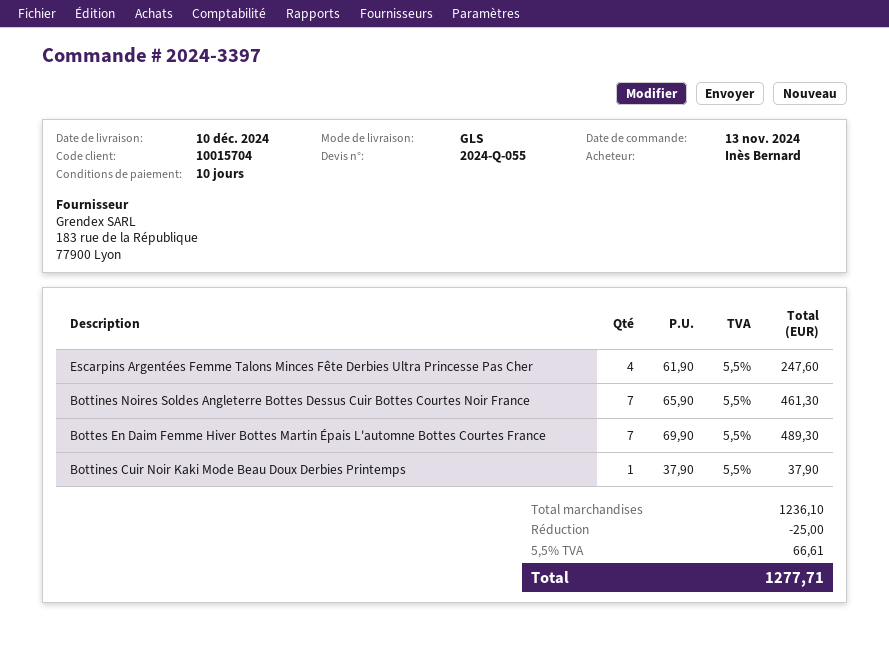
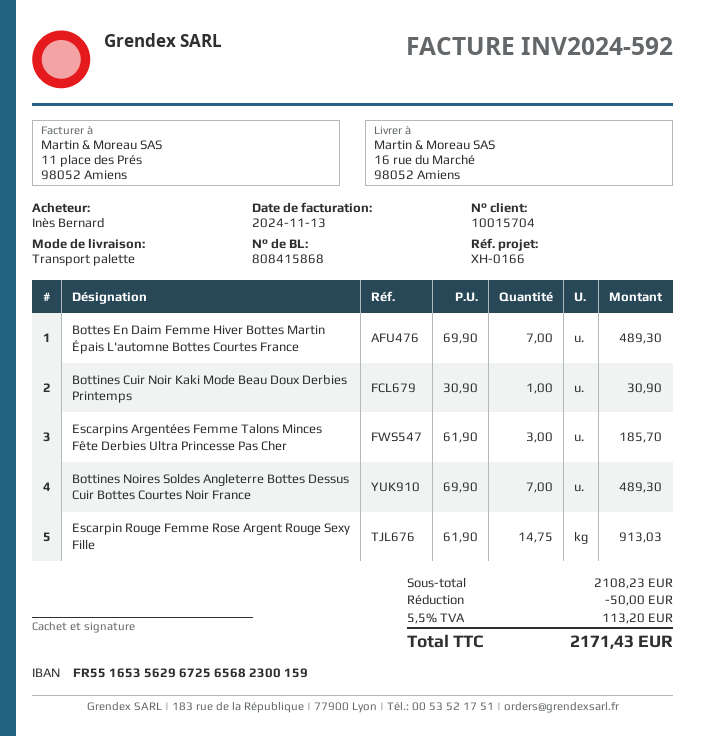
shipping method: GLS -> pallet freight
Escarpins Argentées Femme Talons Minces Fête Derbies Ultra Princesse Pas Cher: 4 x 61.90 = 247.60 -> 3 x 61.90 = 185.70
Bottines Noires Soldes Angleterre Bottes Dessus Cuir Bottes Courtes Noir France: 7 x 65.90 = 461.30 -> 7 x 69.90 = 489.30
Bottines Cuir Noir Kaki Mode Beau Doux Derbies Printemps: 1 x 37.90 = 37.90 -> 1 x 30.90 = 30.90
Escarpin Rouge Femme Rose Argent Rouge Sexy Fille: none -> 14.75 x 61.90 = 913.03
subtotal: 1236.10 -> 2108.23
discount: 25.00 -> 50.00
tax: 5.5% = 66.61 -> 5.5% = 113.20
total: 1277.71 -> 2171.43

